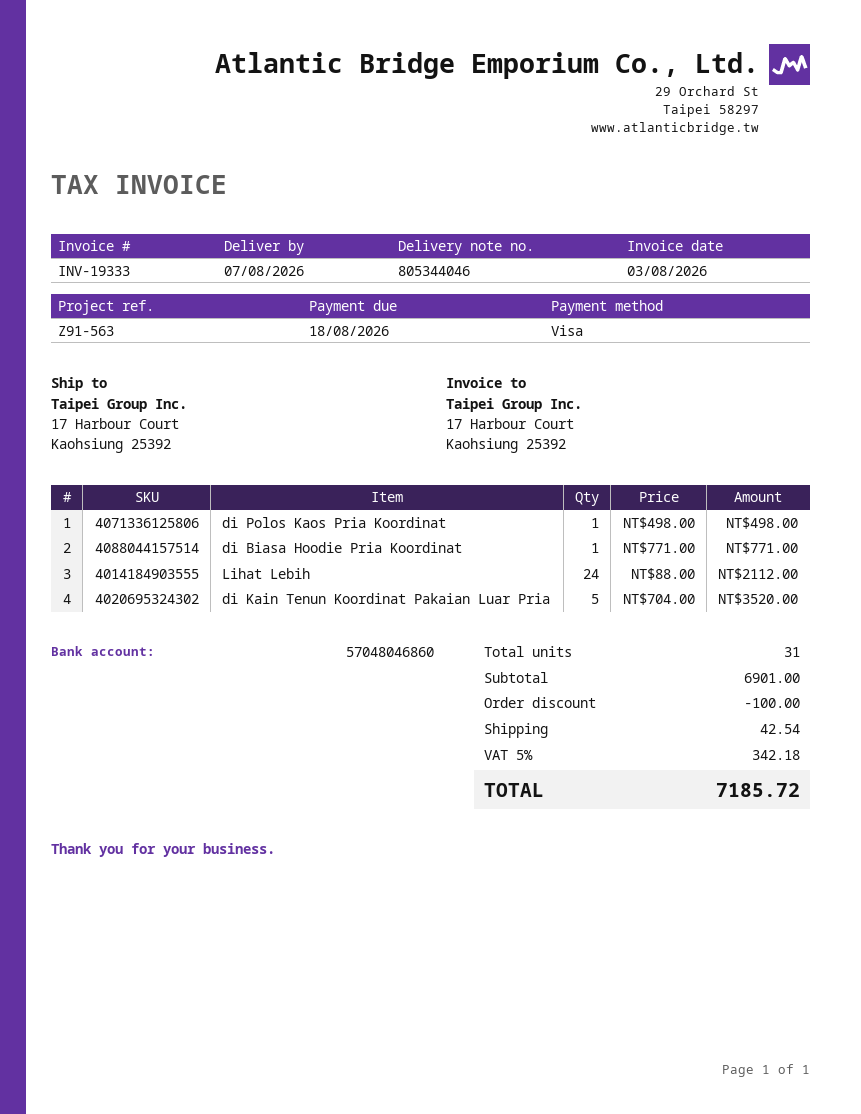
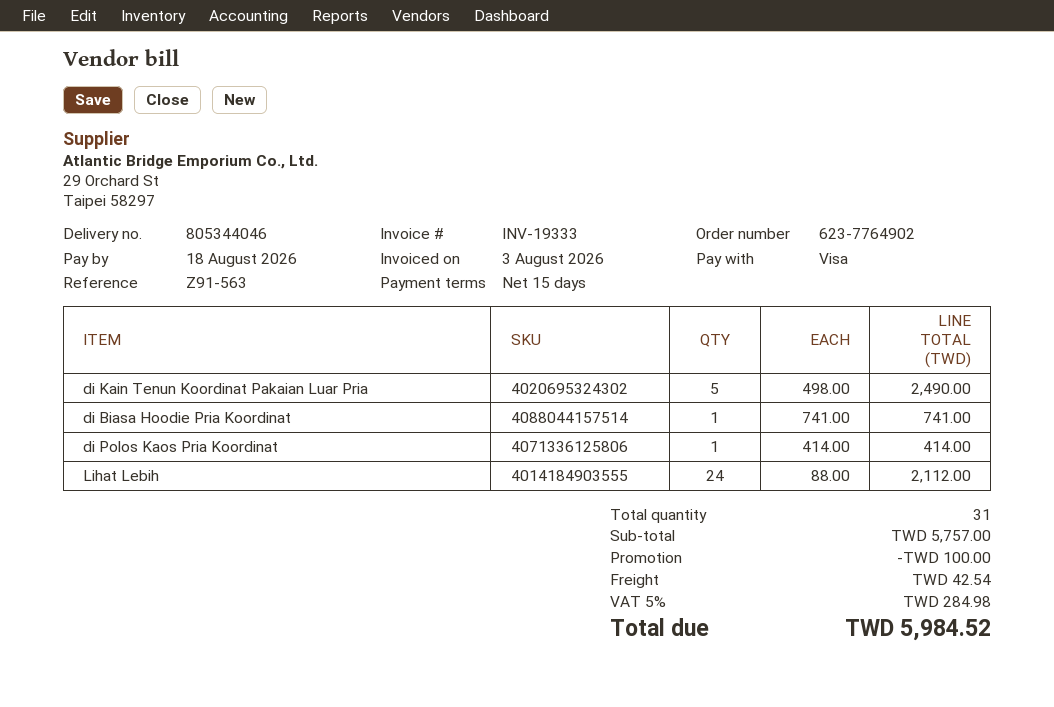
di Polos Kaos Pria Koordinat: 1 x 498.00 = 498.00 -> 1 x 414.00 = 414.00
di Biasa Hoodie Pria Koordinat: 1 x 771.00 = 771.00 -> 1 x 741.00 = 741.00
di Kain Tenun Koordinat Pakaian Luar Pria: 5 x 704.00 = 3520.00 -> 5 x 498.00 = 2490.00
subtotal: 6901.00 -> 5757.00
tax: 5% = 342.18 -> 5% = 284.98
total: 7185.72 -> 5984.52

